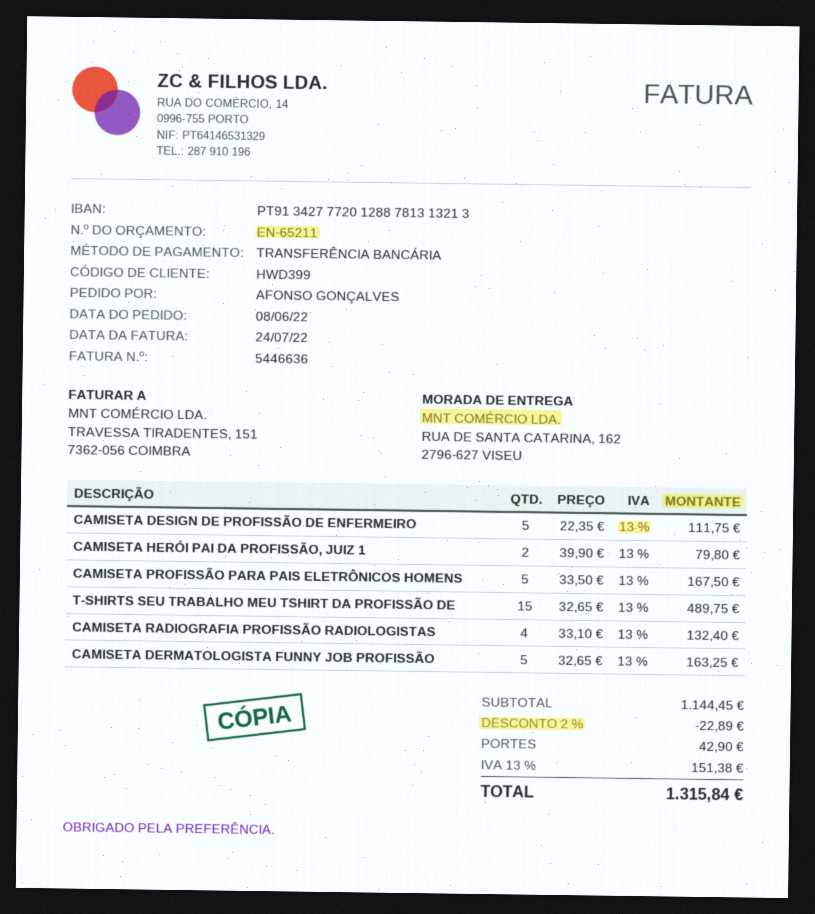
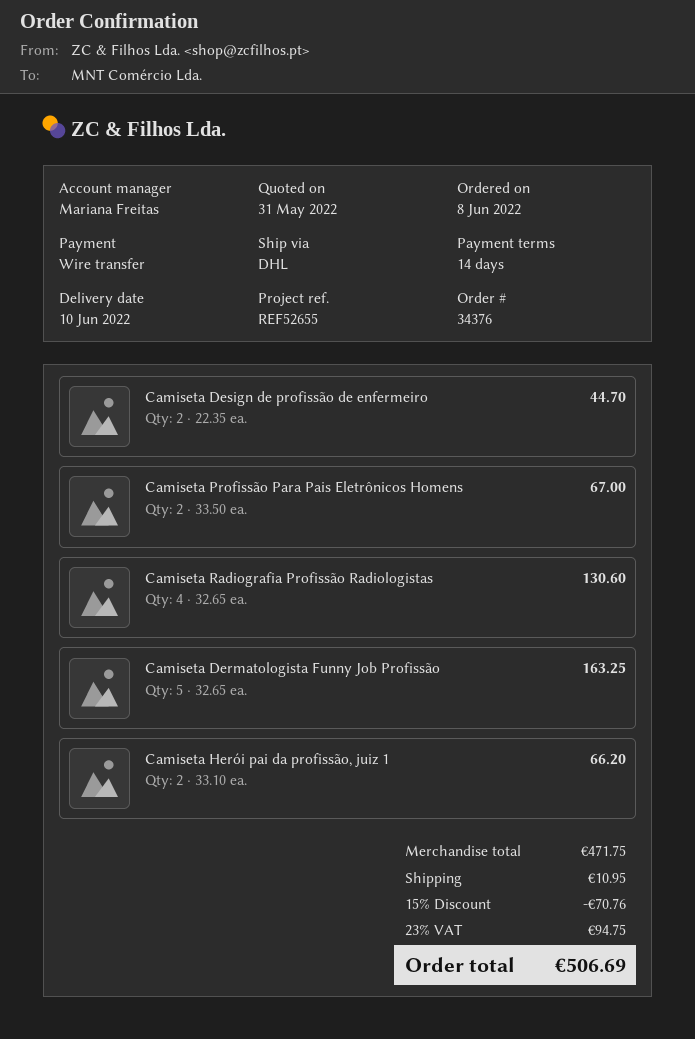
CAMISETA DESIGN DE PROFISSÃO DE ENFERMEIRO: 5 x 22.35 = 111.75 -> 2 x 22.35 = 44.70
CAMISETA HERÓI PAI DA PROFISSÃO, JUIZ 1: 2 x 39.90 = 79.80 -> 2 x 33.10 = 66.20
CAMISETA PROFISSÃO PARA PAIS ELETRÔNICOS HOMENS: 5 x 33.50 = 167.50 -> 2 x 33.50 = 67.00
T-SHIRTS SEU TRABALHO MEU TSHIRT DA PROFISSÃO DE: 15 x 32.65 = 489.75 -> none
CAMISETA RADIOGRAFIA PROFISSÃO RADIOLOGISTAS: 4 x 33.10 = 132.40 -> 4 x 32.65 = 130.60
subtotal: 1144.45 -> 471.75
discount: 2% = 22.89 -> 15% = 70.76
shipping: 42.90 -> 10.95
tax: 13% = 151.38 -> 23% = 94.75
total: 1315.84 -> 506.69

